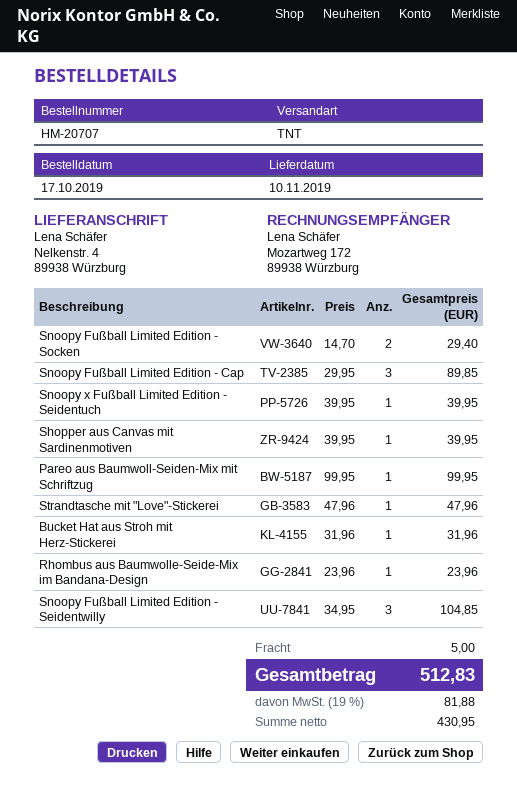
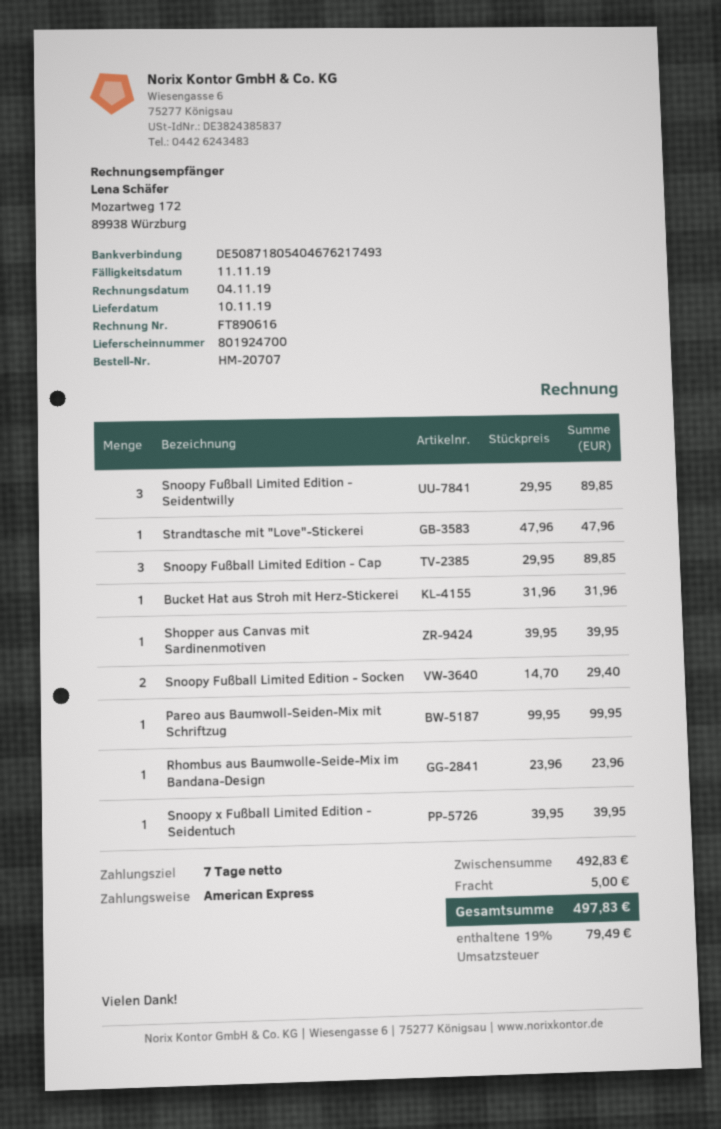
Snoopy Fußball Limited Edition - Seidentwilly: 3 x 34.95 = 104.85 -> 3 x 29.95 = 89.85
tax: 19% = 81.88 -> 19% = 79.49
total: 512.83 -> 497.83

